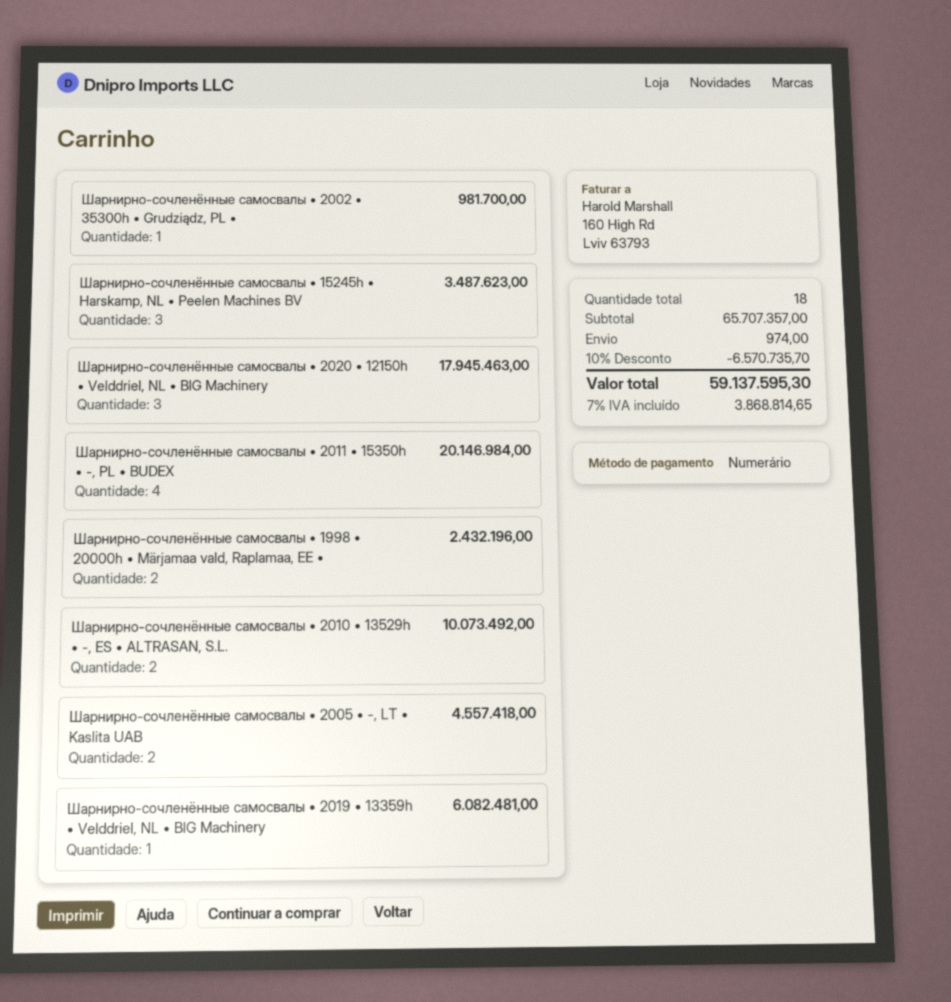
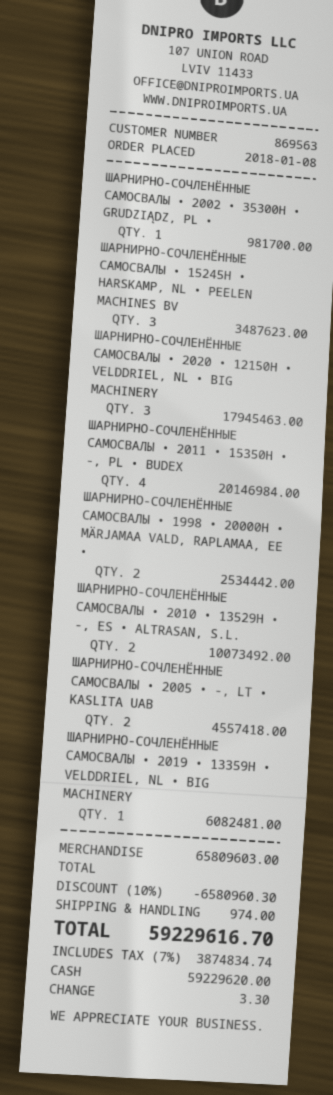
Шарнирно-сочленённые самосвалы • 1998 • 20000h • Märjamaa vald, Raplamaa, EE •: 2 for 2432196.00 -> 2 for 2534442.00
subtotal: 65707357.00 -> 65809603.00
discount: 10% = 6570735.70 -> 10% = 6580960.30
tax: 7% = 3868814.65 -> 7% = 3874834.74
total: 59137595.30 -> 59229616.70

